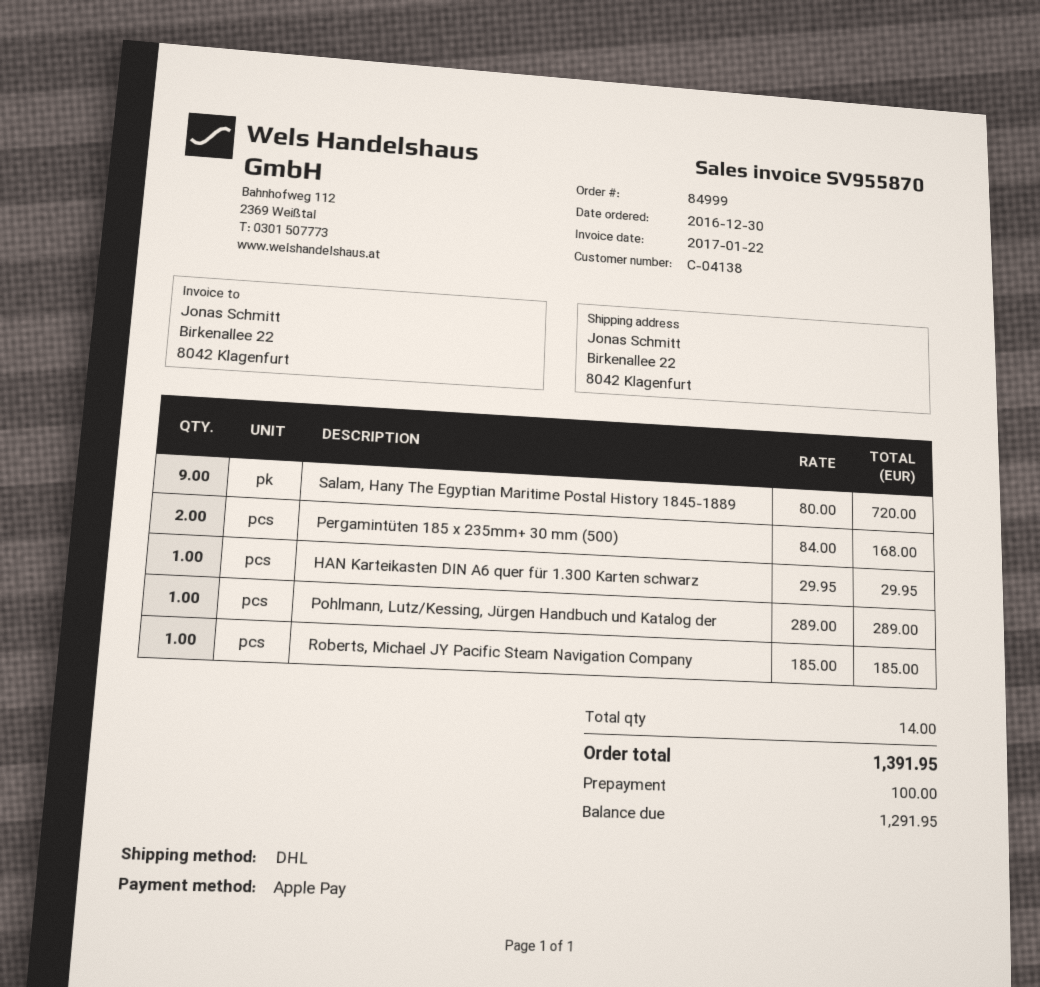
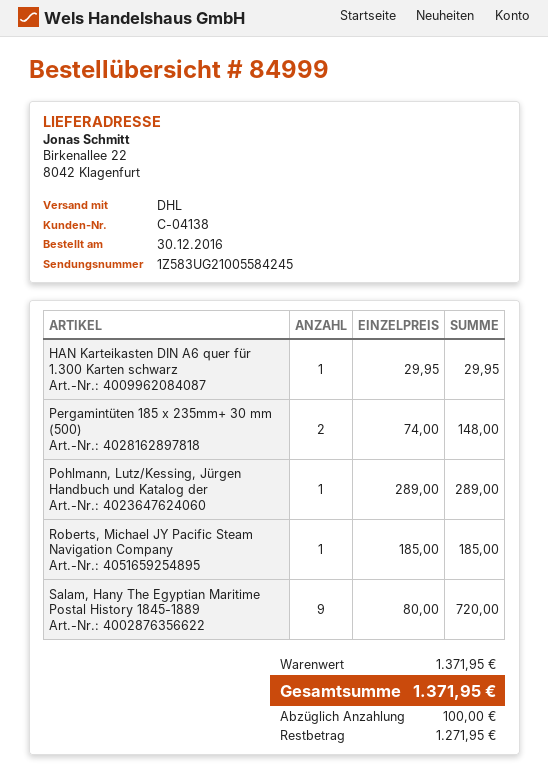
Pergamintüten 185 x 235mm+ 30 mm (500): 2 x 84.00 = 168.00 -> 2 x 74.00 = 148.00
total: 1391.95 -> 1371.95
balance: 1291.95 -> 1271.95

